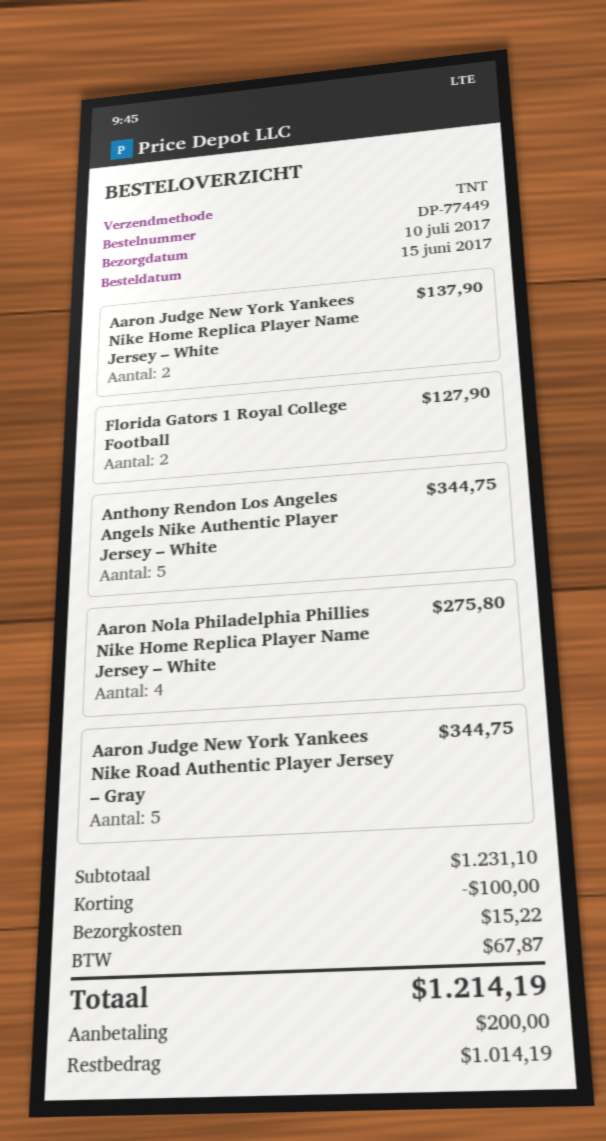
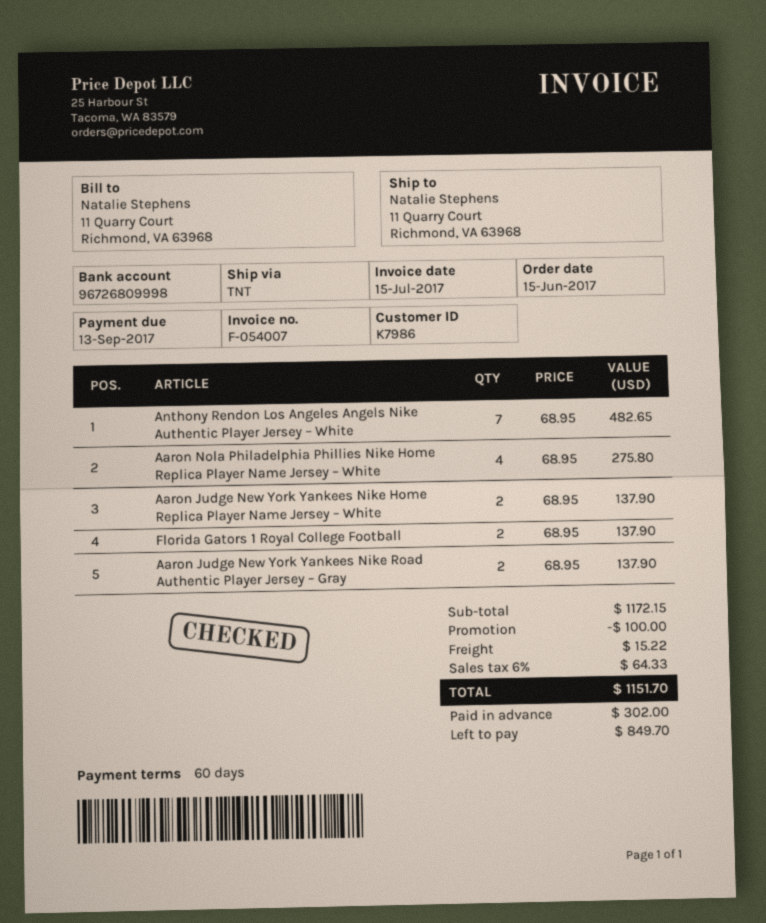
Florida Gators 1 Royal College Football: 2 for 127.90 -> 2 for 137.90
Anthony Rendon Los Angeles Angels Nike Authentic Player Jersey – White: 5 for 344.75 -> 7 for 482.65
Aaron Judge New York Yankees Nike Road Authentic Player Jersey – Gray: 5 for 344.75 -> 2 for 137.90
subtotal: 1231.10 -> 1172.15
tax: 67.87 -> 64.33
total: 1214.19 -> 1151.70
deposit: 200.00 -> 302.00
balance: 1014.19 -> 849.70

